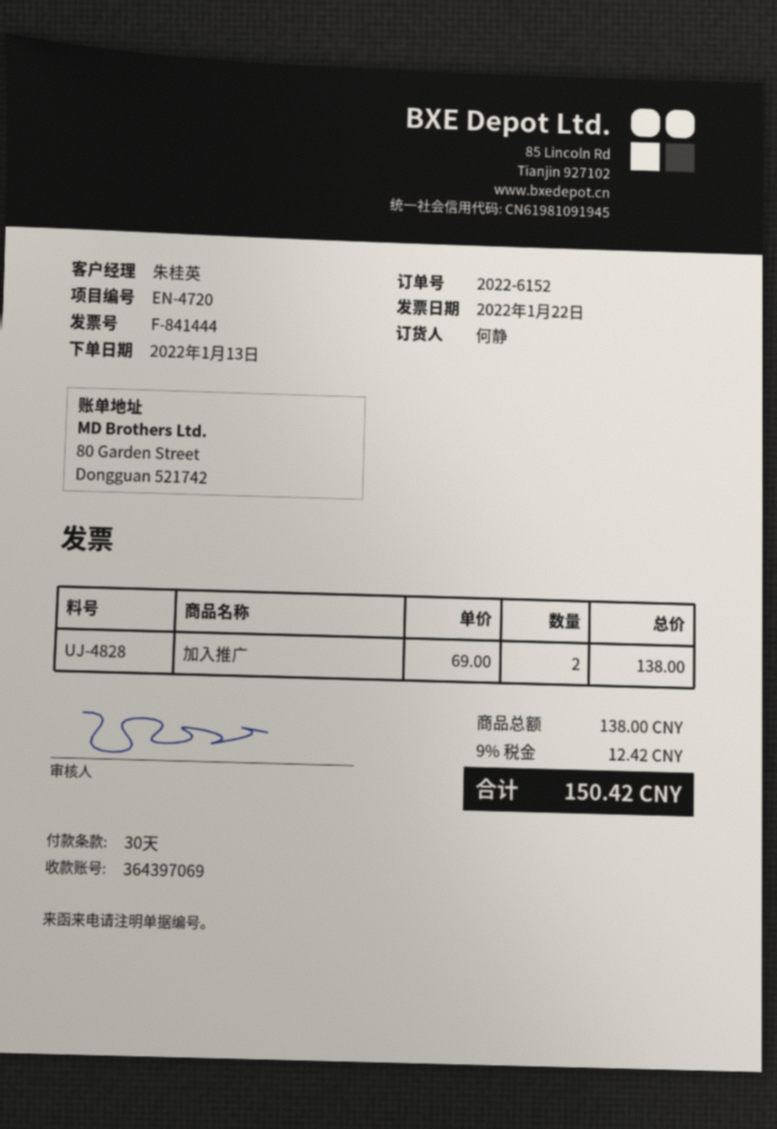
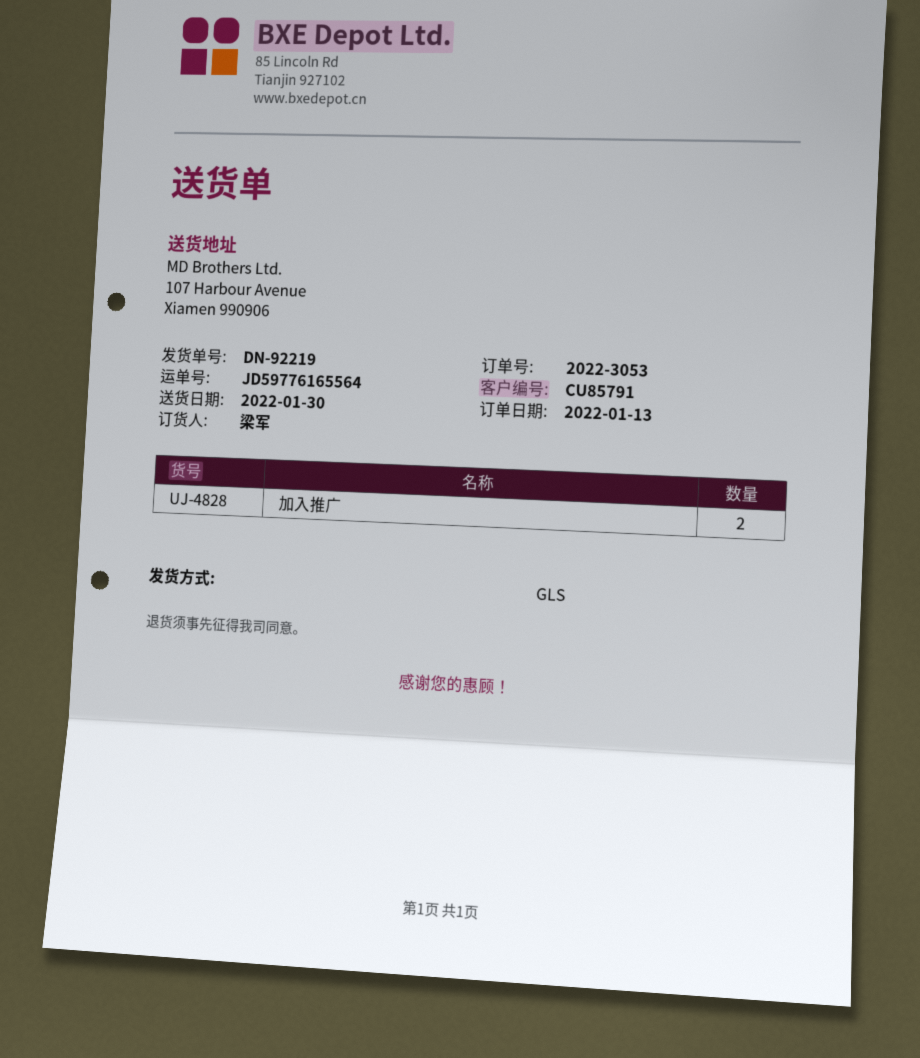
order number: 2022-6152 -> 2022-3053
ordered by: 何静 -> 梁军

